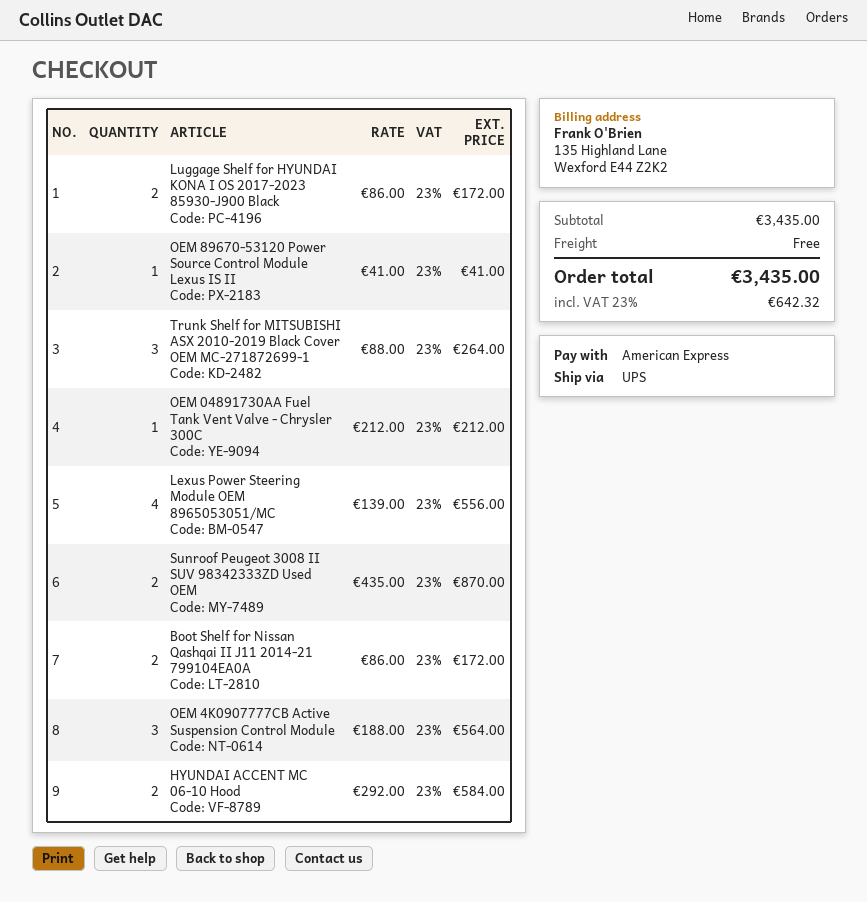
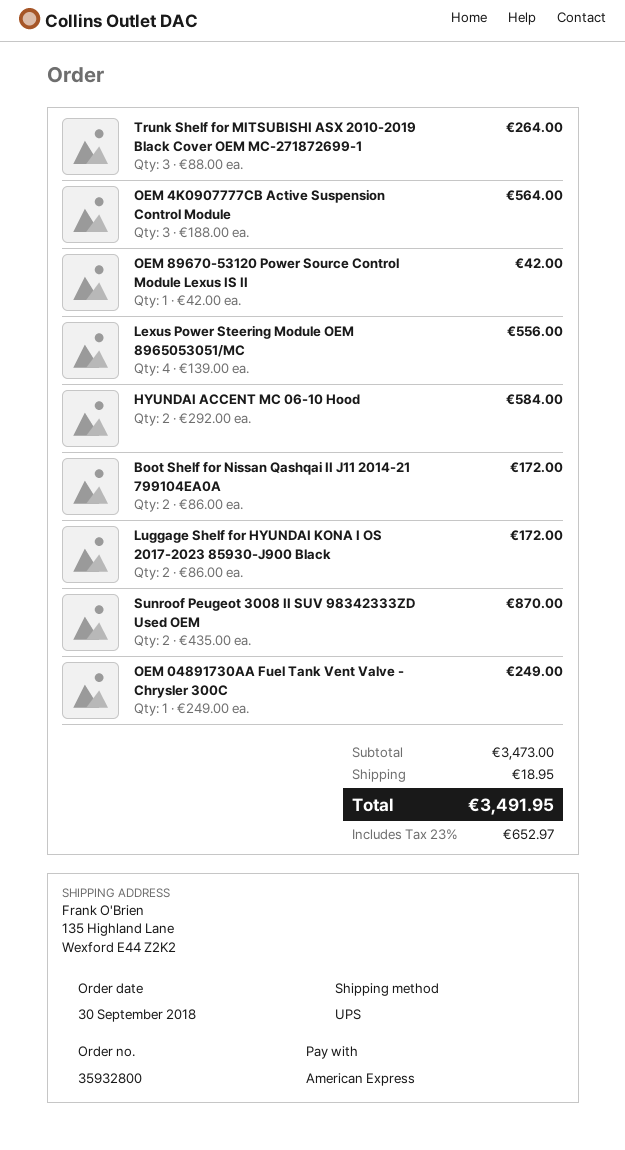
OEM 89670-53120 Power Source Control Module Lexus IS II: 1 x 41.00 = 41.00 -> 1 x 42.00 = 42.00
OEM 04891730AA Fuel Tank Vent Valve - Chrysler 300C: 1 x 212.00 = 212.00 -> 1 x 249.00 = 249.00
subtotal: 3435.00 -> 3473.00
shipping: 0.00 -> 18.95
tax: 23% = 642.32 -> 23% = 652.97
total: 3435.00 -> 3491.95

